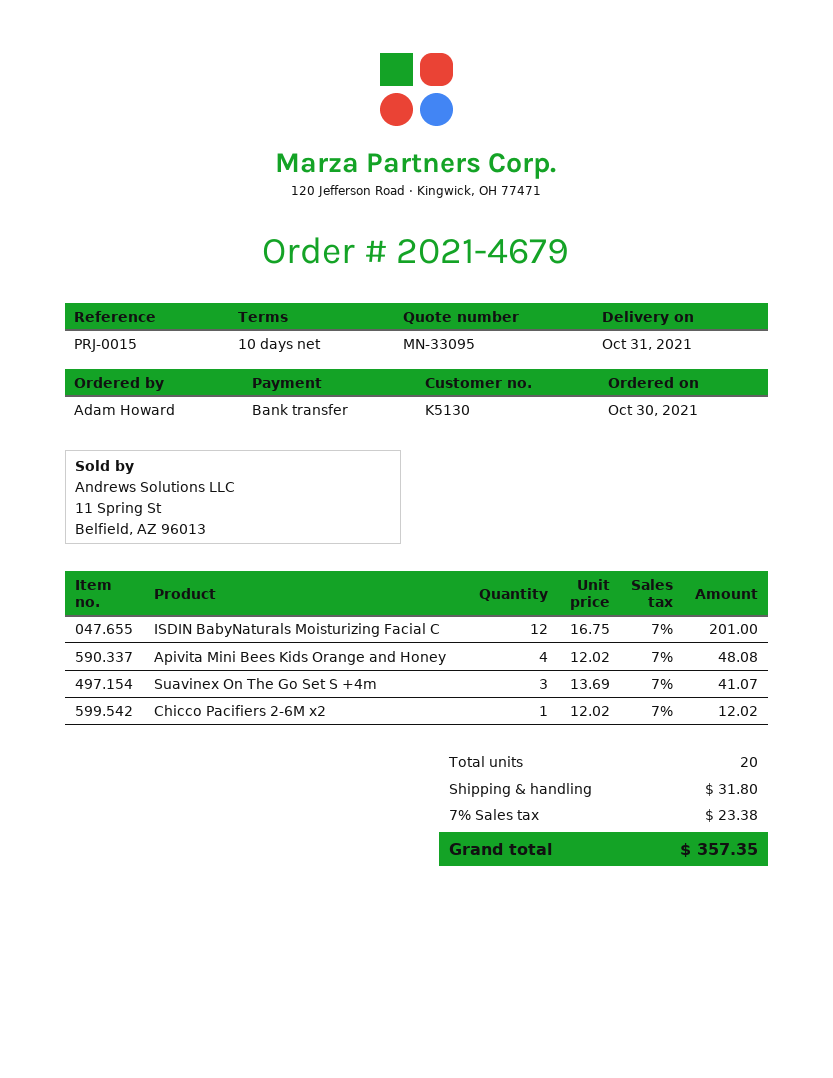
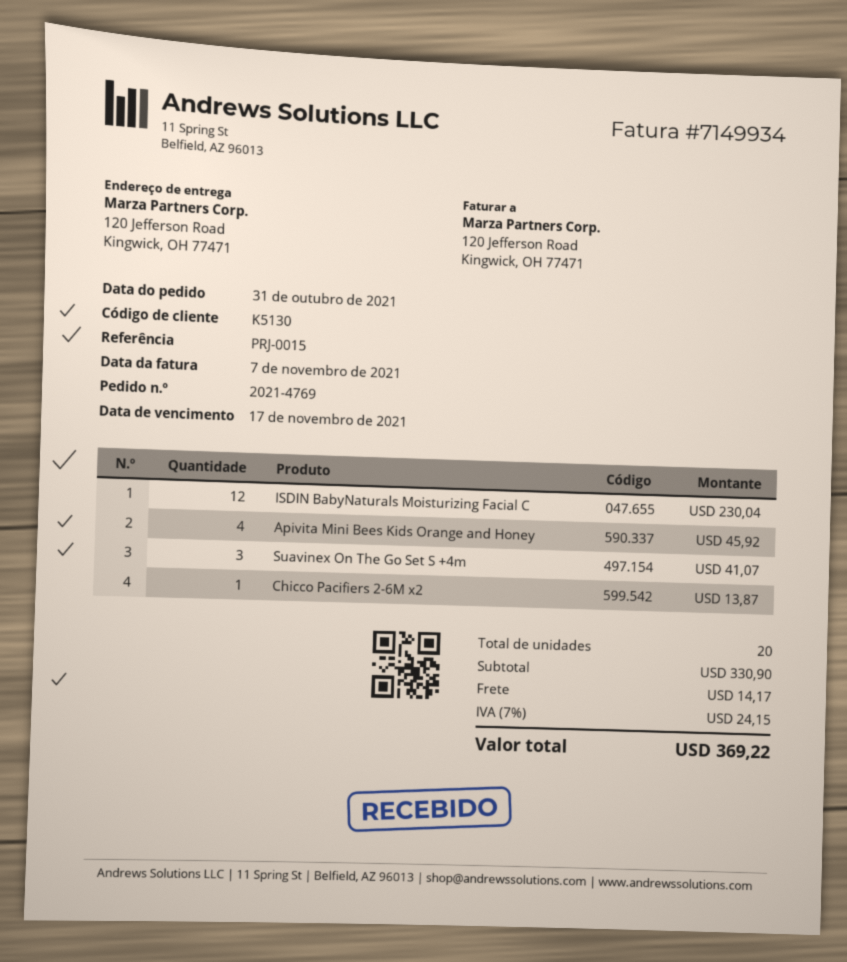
order number: 2021-4679 -> 2021-4769
order date: 2021-10-30 -> 2021-10-31
ISDIN BabyNaturals Moisturizing Facial C: 12 for 201.00 -> 12 for 230.04
Apivita Mini Bees Kids Orange and Honey: 4 for 48.08 -> 4 for 45.92
Chicco Pacifiers 2-6M x2: 1 for 12.02 -> 1 for 13.87
shipping: 31.80 -> 14.17
tax: 7% = 23.38 -> 7% = 24.15
total: 357.35 -> 369.22

